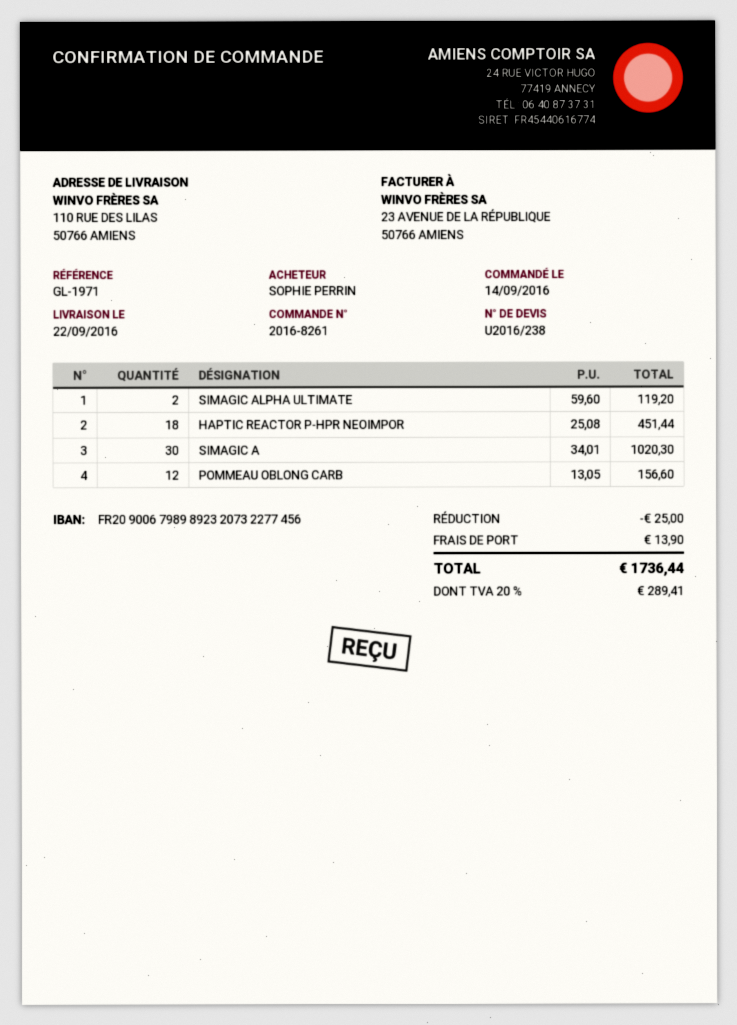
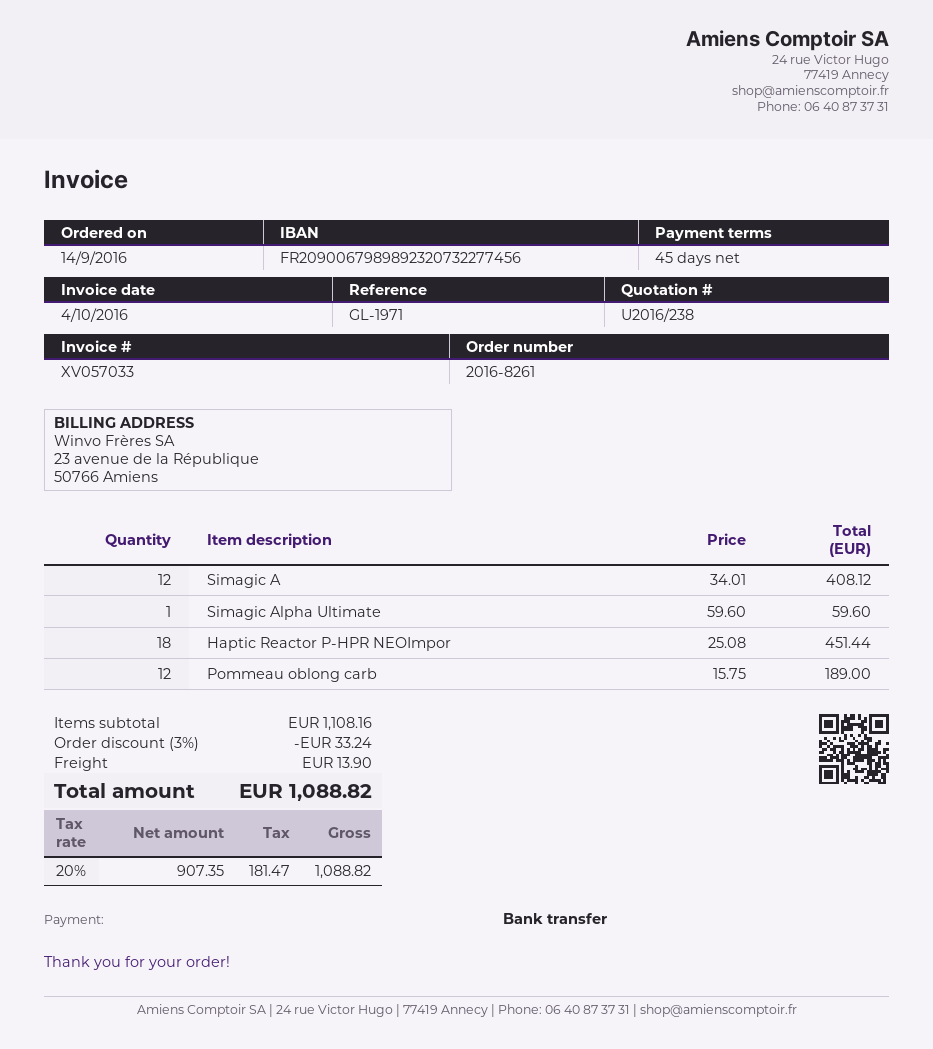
SIMAGIC ALPHA ULTIMATE: 2 x 59.60 = 119.20 -> 1 x 59.60 = 59.60
SIMAGIC A: 30 x 34.01 = 1020.30 -> 12 x 34.01 = 408.12
POMMEAU OBLONG CARB: 12 x 13.05 = 156.60 -> 12 x 15.75 = 189.00
discount: 25.00 -> 33.24
tax: 20% = 289.41 -> 20% = 181.47
total: 1736.44 -> 1088.82

